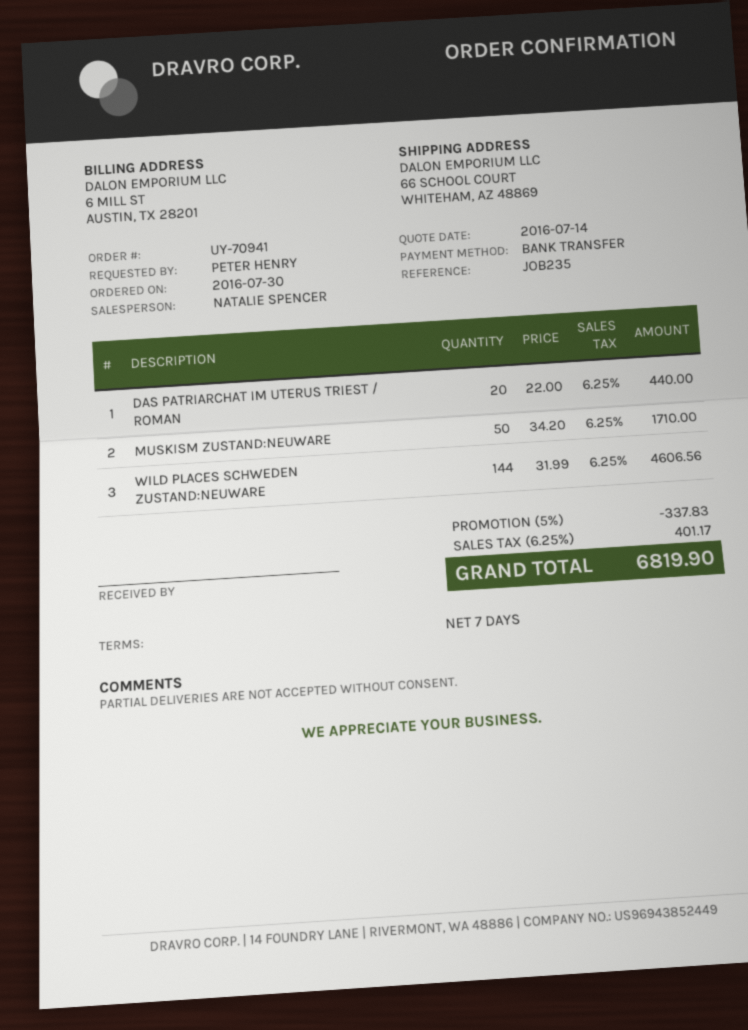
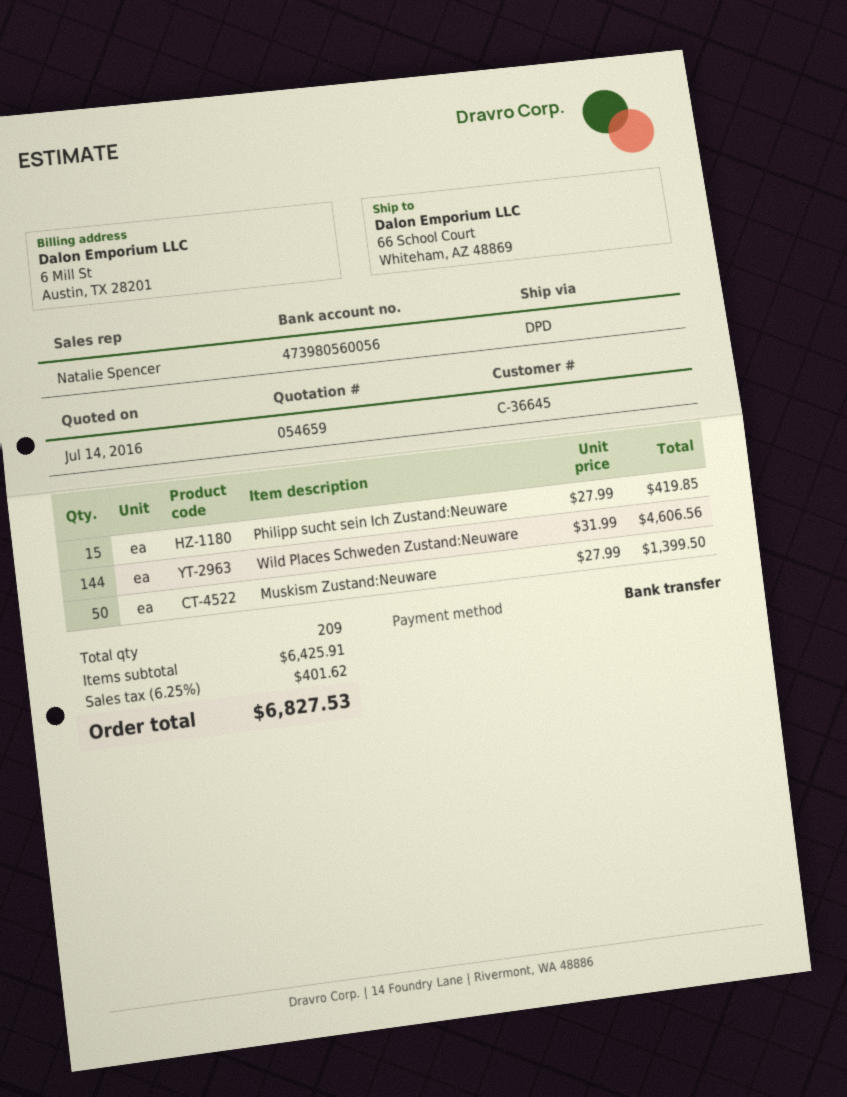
DAS PATRIARCHAT IM UTERUS TRIEST / ROMAN: 20 x 22.00 = 440.00 -> none
MUSKISM ZUSTAND:NEUWARE: 50 x 34.20 = 1710.00 -> 50 x 27.99 = 1399.50
Philipp sucht sein Ich Zustand:Neuware: none -> 15 x 27.99 = 419.85
discount: 5% = 337.83 -> none
tax: 6.25% = 401.17 -> 6.25% = 401.62
total: 6819.90 -> 6827.53

